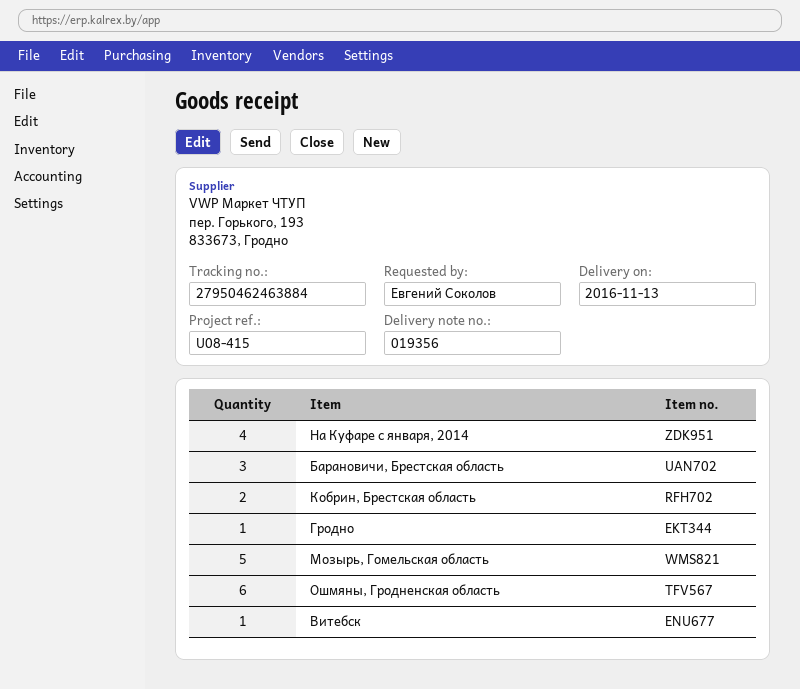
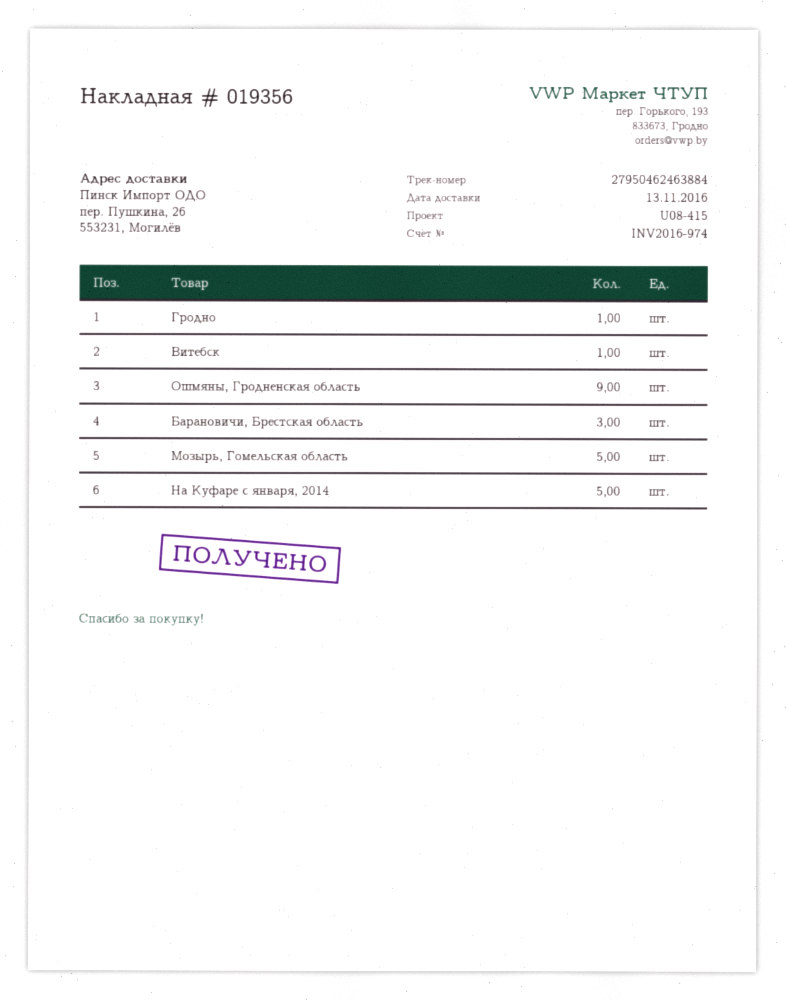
На Куфаре с января, 2014: 4 -> 5
Кобрин, Брестская область: 2 -> none
Ошмяны, Гродненская область: 6 -> 9

